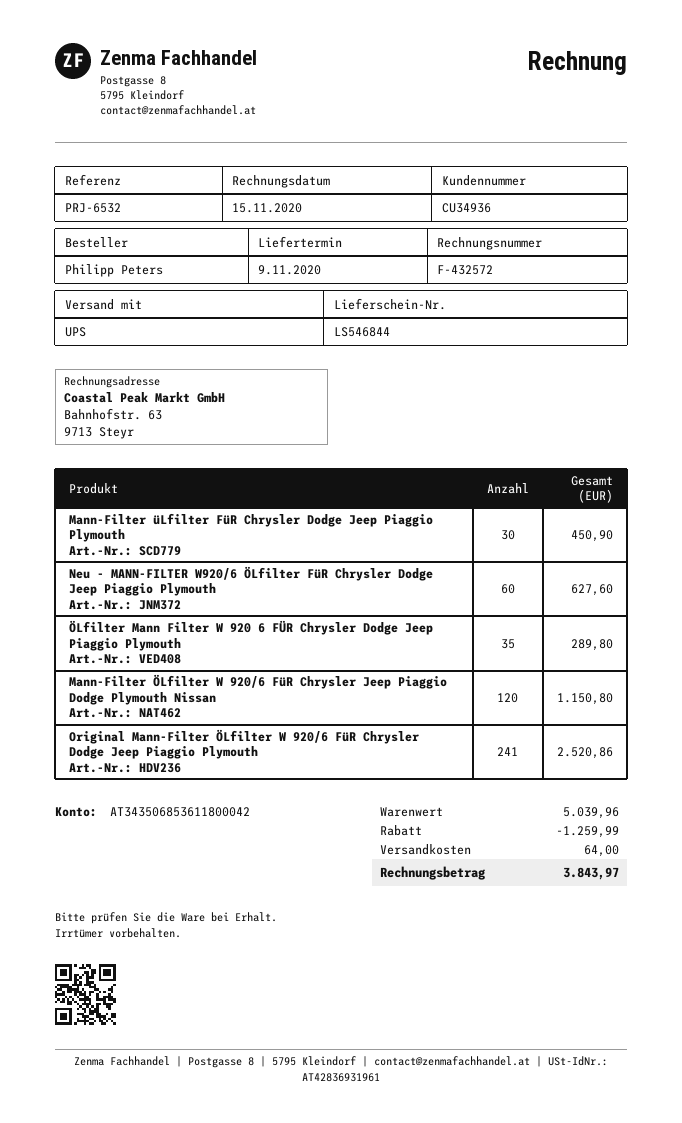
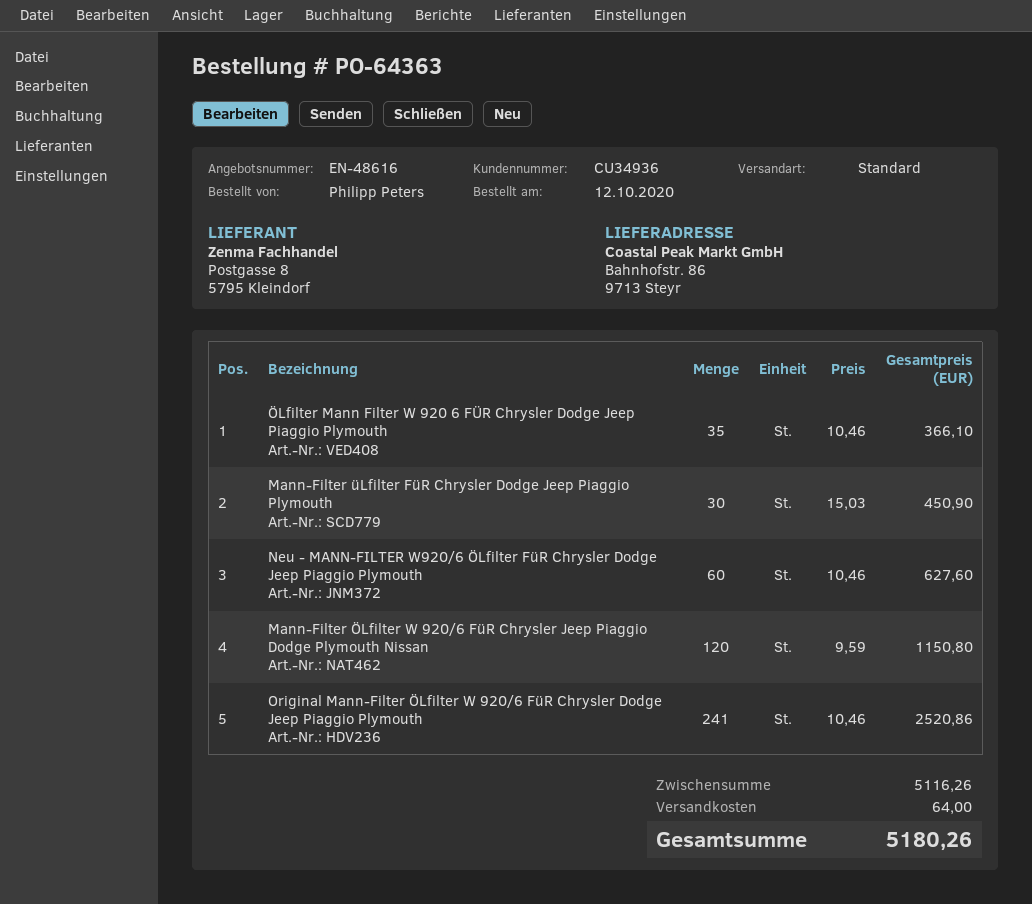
shipping method: UPS -> standard
ÖLfilter Mann Filter W 920 6 FÜR Chrysler Dodge Jeep Piaggio Plymouth: 35 for 289.80 -> 35 for 366.10
subtotal: 5039.96 -> 5116.26
discount: 1259.99 -> none
total: 3843.97 -> 5180.26

